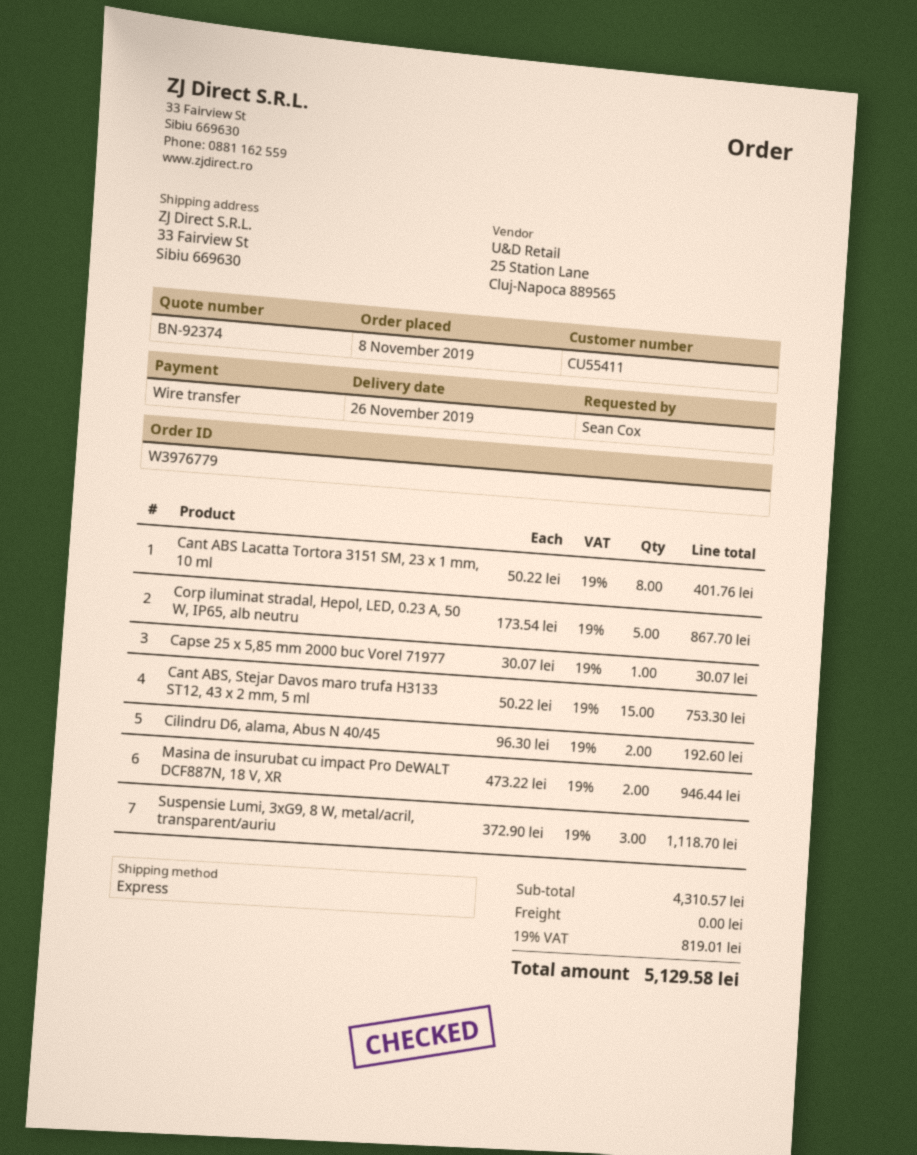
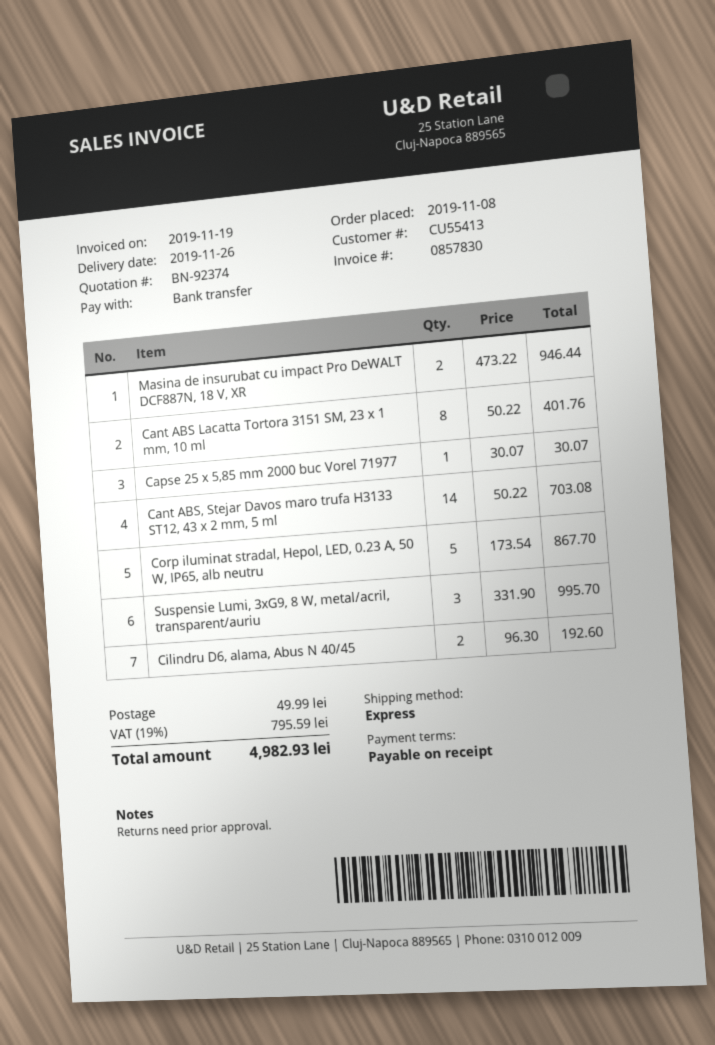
customer number: CU55411 -> CU55413
Cant ABS, Stejar Davos maro trufa H3133 ST12, 43 x 2 mm, 5 ml: 15 x 50.22 = 753.30 -> 14 x 50.22 = 703.08
Suspensie Lumi, 3xG9, 8 W, metal/acril, transparent/auriu: 3 x 372.90 = 1118.70 -> 3 x 331.90 = 995.70
shipping: 0.00 -> 49.99
tax: 19% = 819.01 -> 19% = 795.59
total: 5129.58 -> 4982.93

